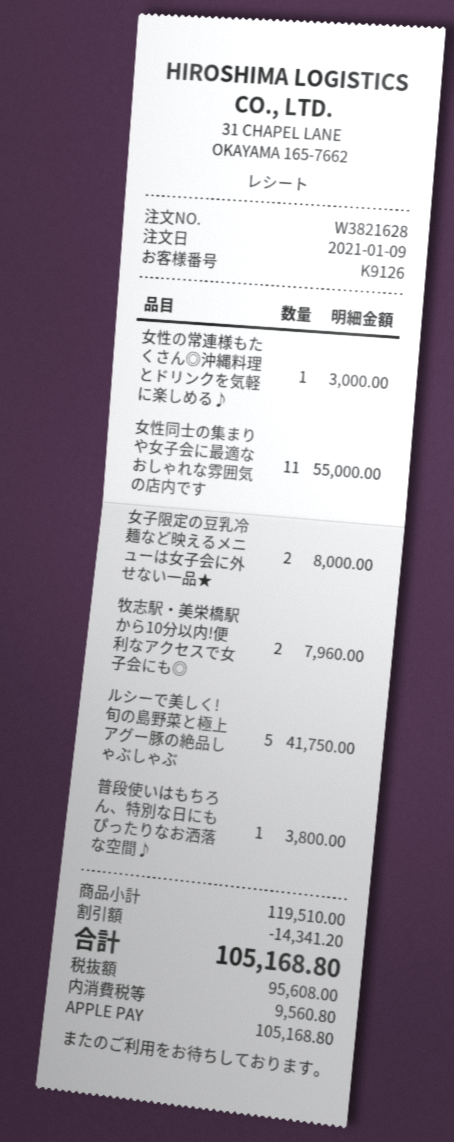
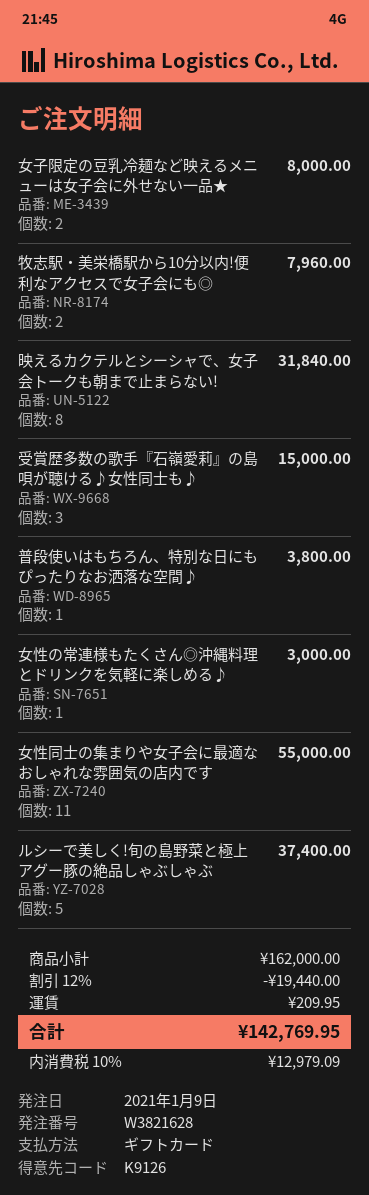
payment method: Apple Pay -> gift card
ルシーで美しく!旬の島野菜と極上アグー豚の絶品しゃぶしゃぶ: 5 for 41750.00 -> 5 for 37400.00
映えるカクテルとシーシャで、女子会トークも朝まで止まらない!: none -> 8 for 31840.00
受賞歴多数の歌手『石嶺愛莉』の島唄が聴ける♪女性同士も♪: none -> 3 for 15000.00
subtotal: 119510.00 -> 162000.00
discount: 14341.20 -> 19440.00
shipping: none -> 209.95
tax: 9560.80 -> 12979.09
total: 105168.80 -> 142769.95

